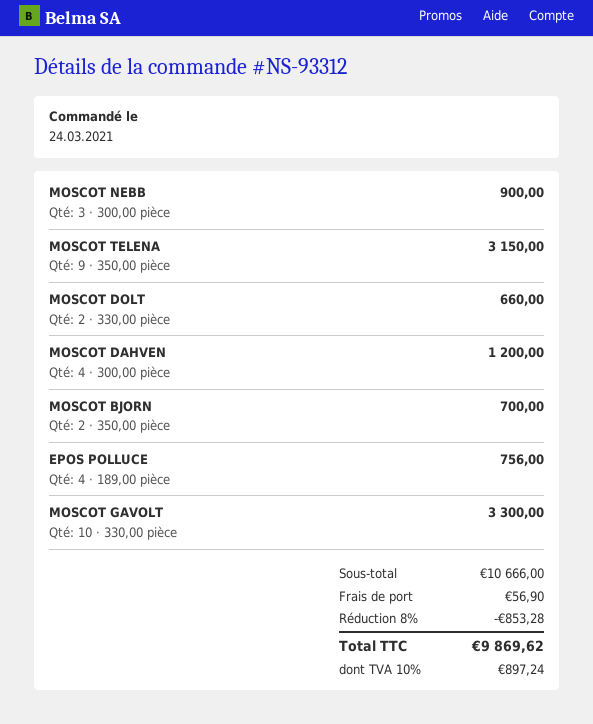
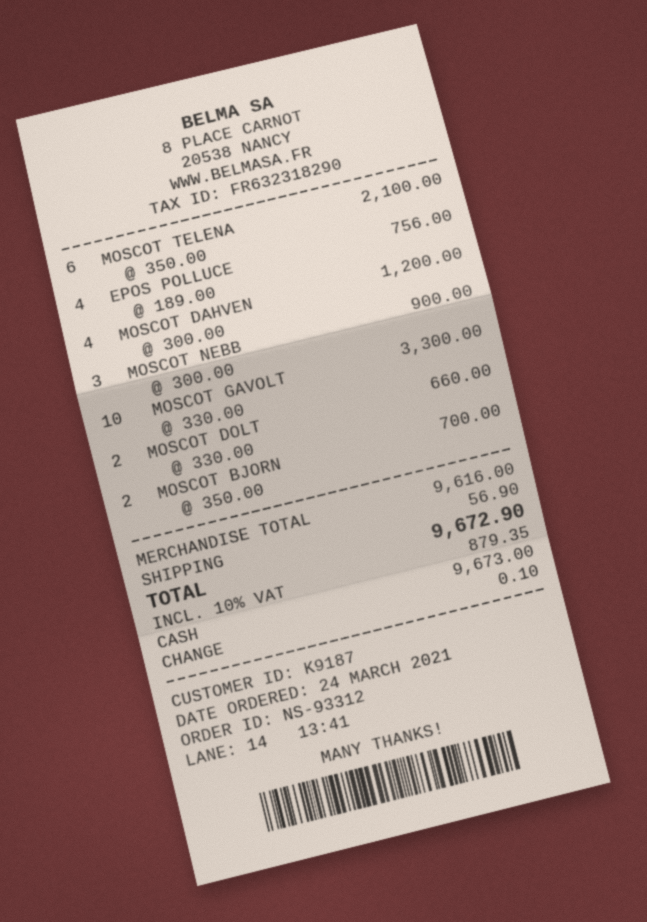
MOSCOT TELENA: 9 x 350.00 = 3150.00 -> 6 x 350.00 = 2100.00
subtotal: 10666.00 -> 9616.00
discount: 8% = 853.28 -> none
tax: 10% = 897.24 -> 10% = 879.35
total: 9869.62 -> 9672.90

